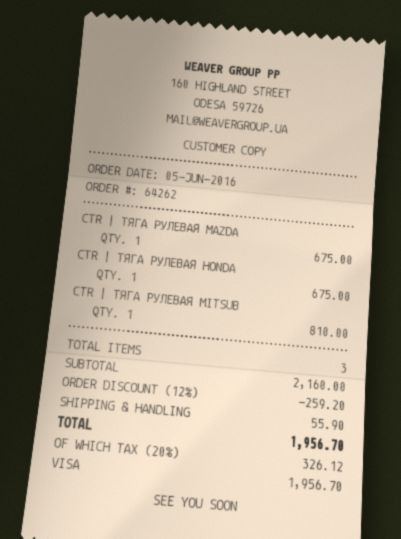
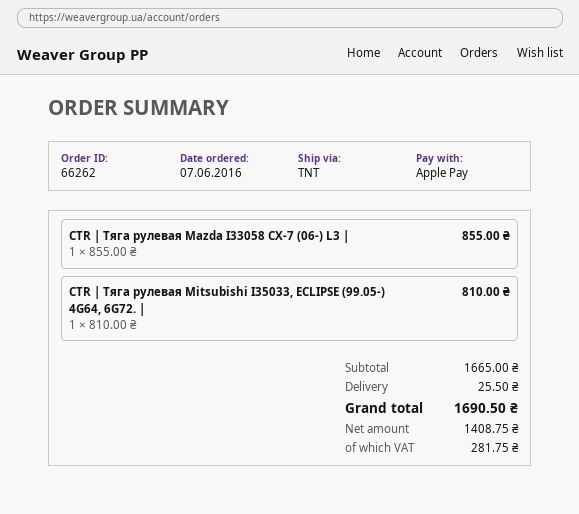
order number: 64262 -> 66262
order date: 2016-06-05 -> 2016-06-07
payment method: Visa -> Apple Pay
CTR | ТЯГА РУЛЕВАЯ MAZDA: 1 for 675.00 -> 1 for 855.00
CTR | ТЯГА РУЛЕВАЯ HONDA: 1 for 675.00 -> none
subtotal: 2160.00 -> 1665.00
discount: 12% = 259.20 -> none
shipping: 55.90 -> 25.50
tax: 326.12 -> 281.75
total: 1956.70 -> 1690.50

